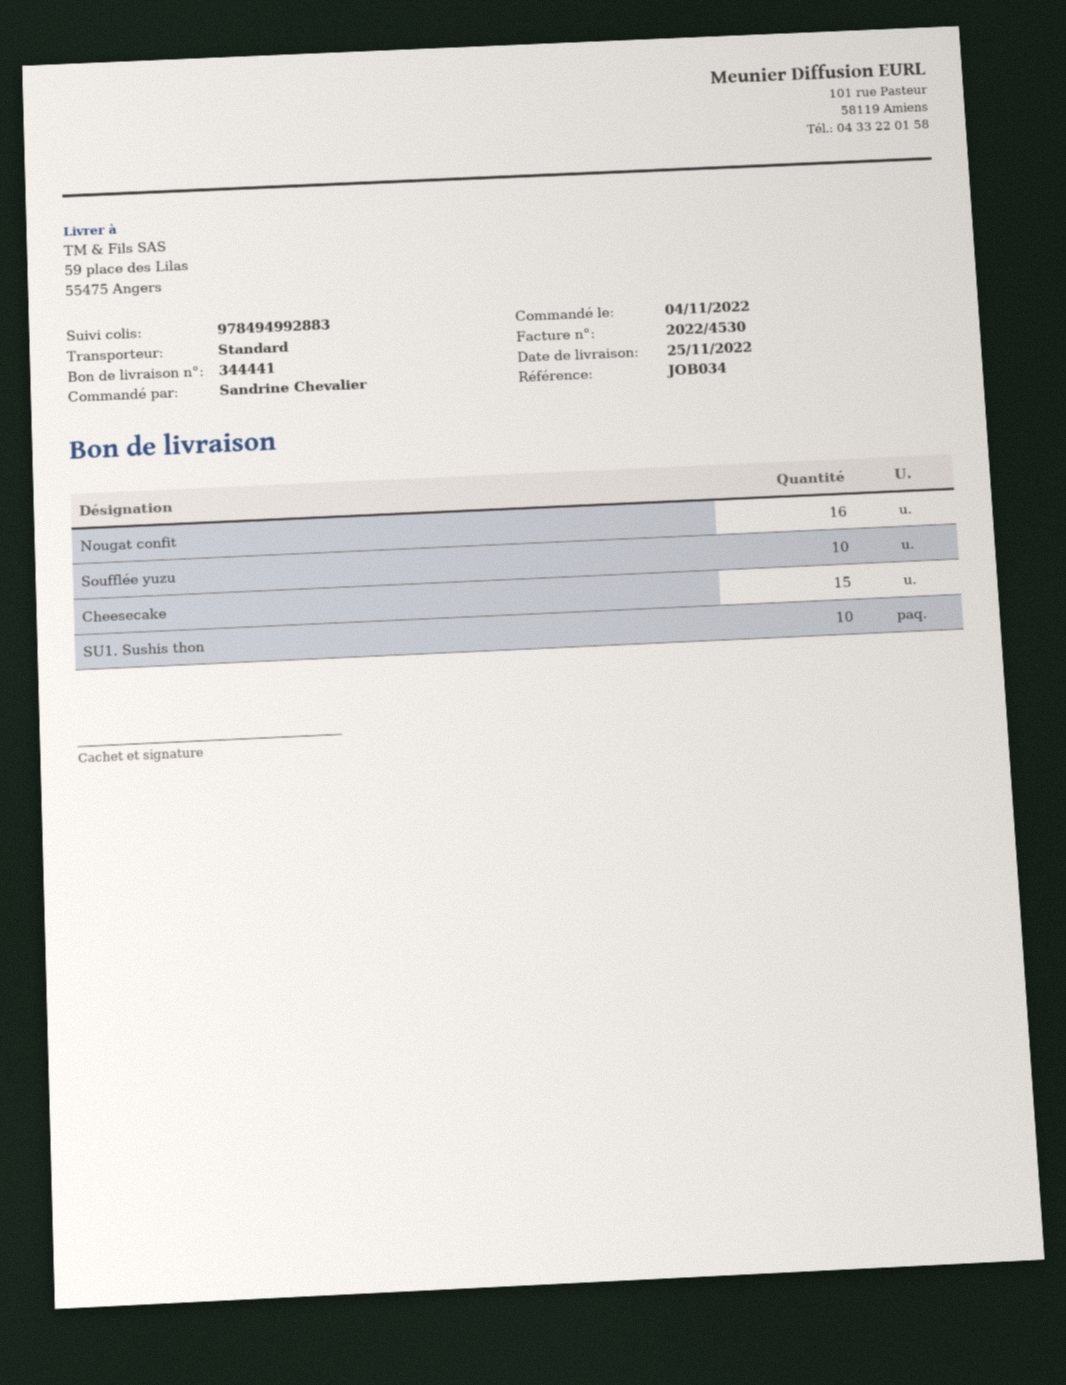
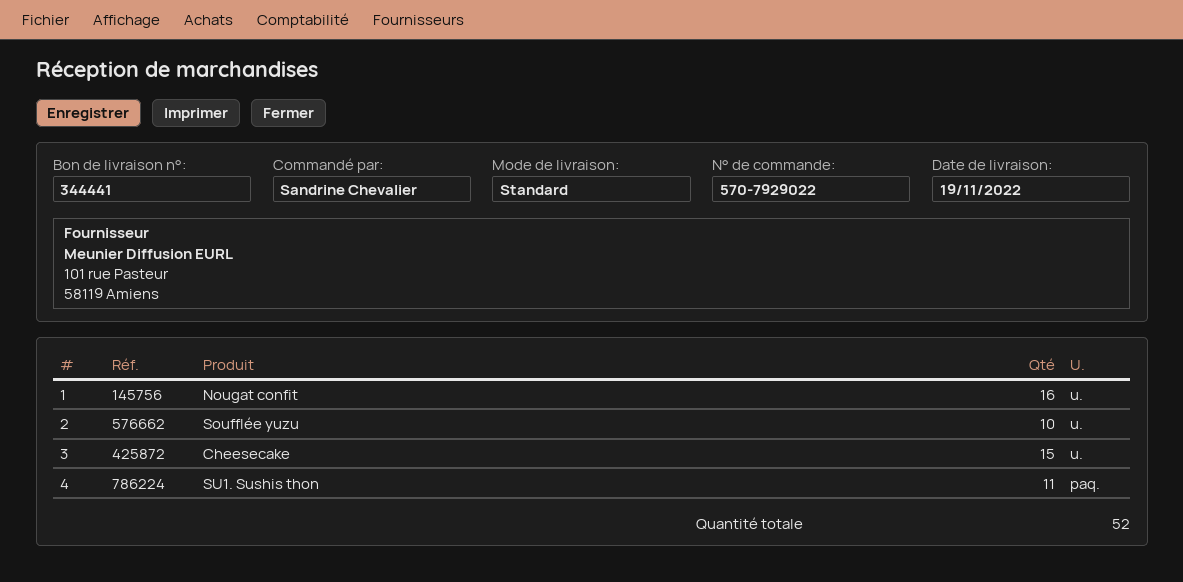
delivery date: 2022-11-25 -> 2022-11-19
SU1. Sushis thon: 10 -> 11

